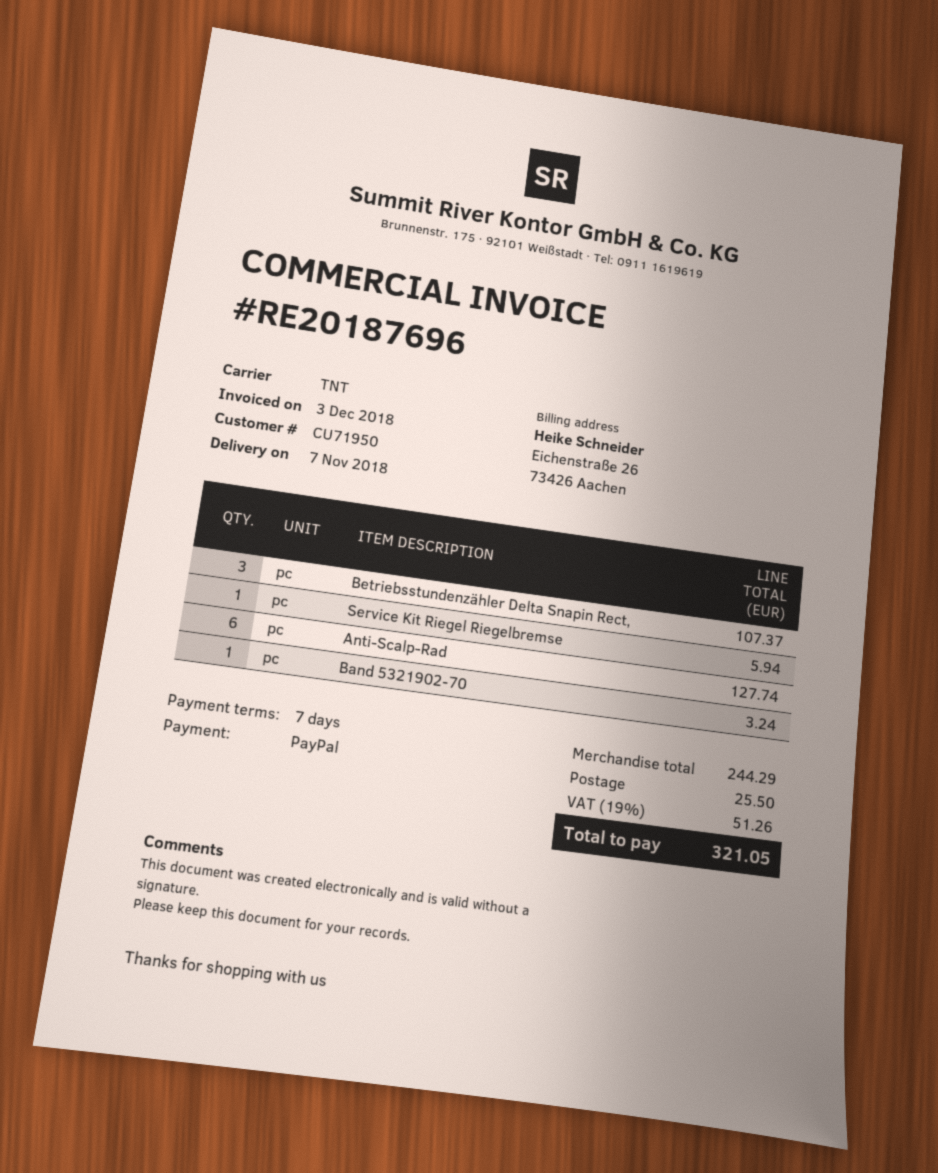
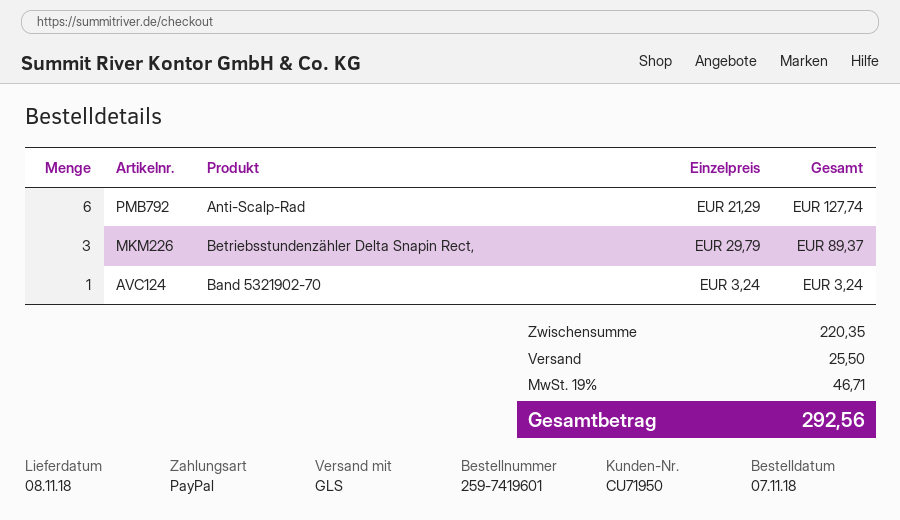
delivery date: 2018-11-07 -> 2018-11-08
shipping method: TNT -> GLS
Betriebsstundenzähler Delta Snapin Rect,: 3 for 107.37 -> 3 for 89.37
Service Kit Riegel Riegelbremse: 1 for 5.94 -> none
subtotal: 244.29 -> 220.35
tax: 19% = 51.26 -> 19% = 46.71
total: 321.05 -> 292.56

